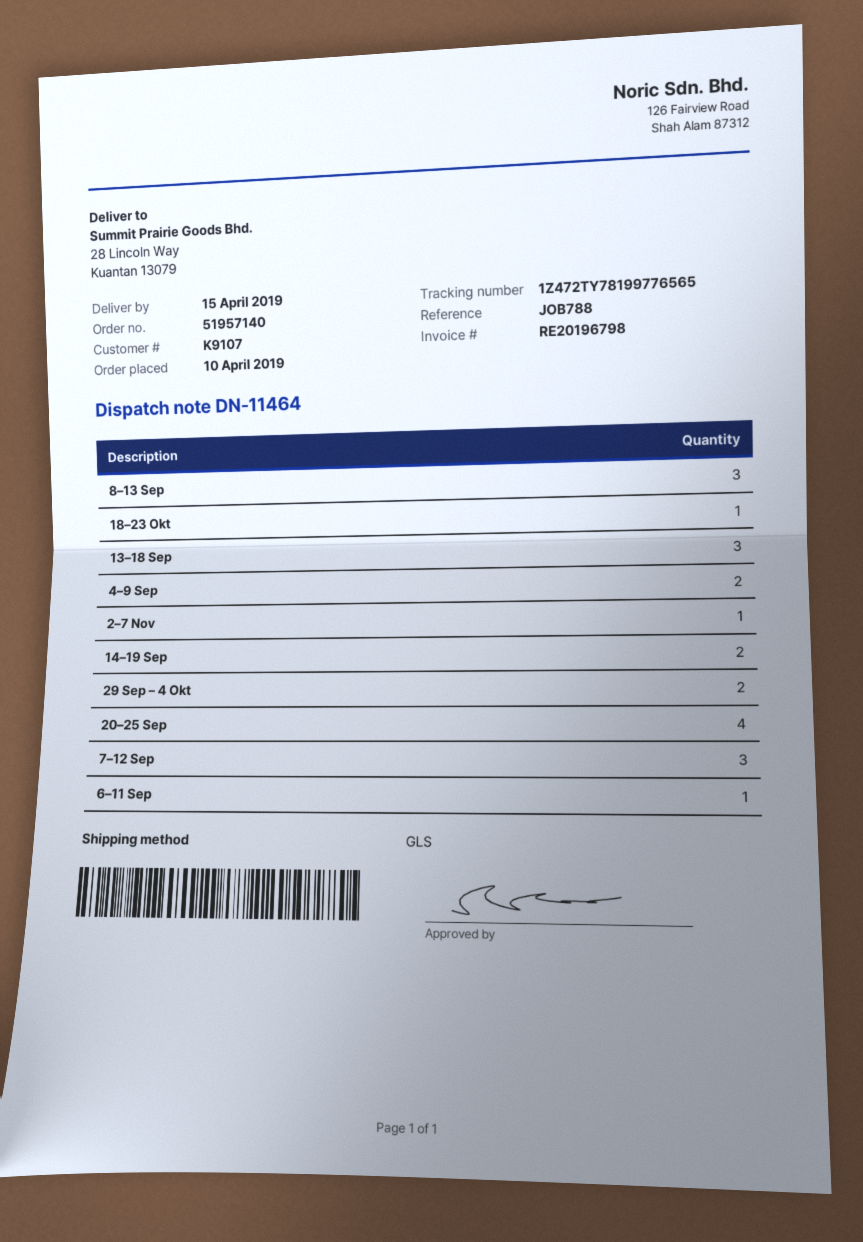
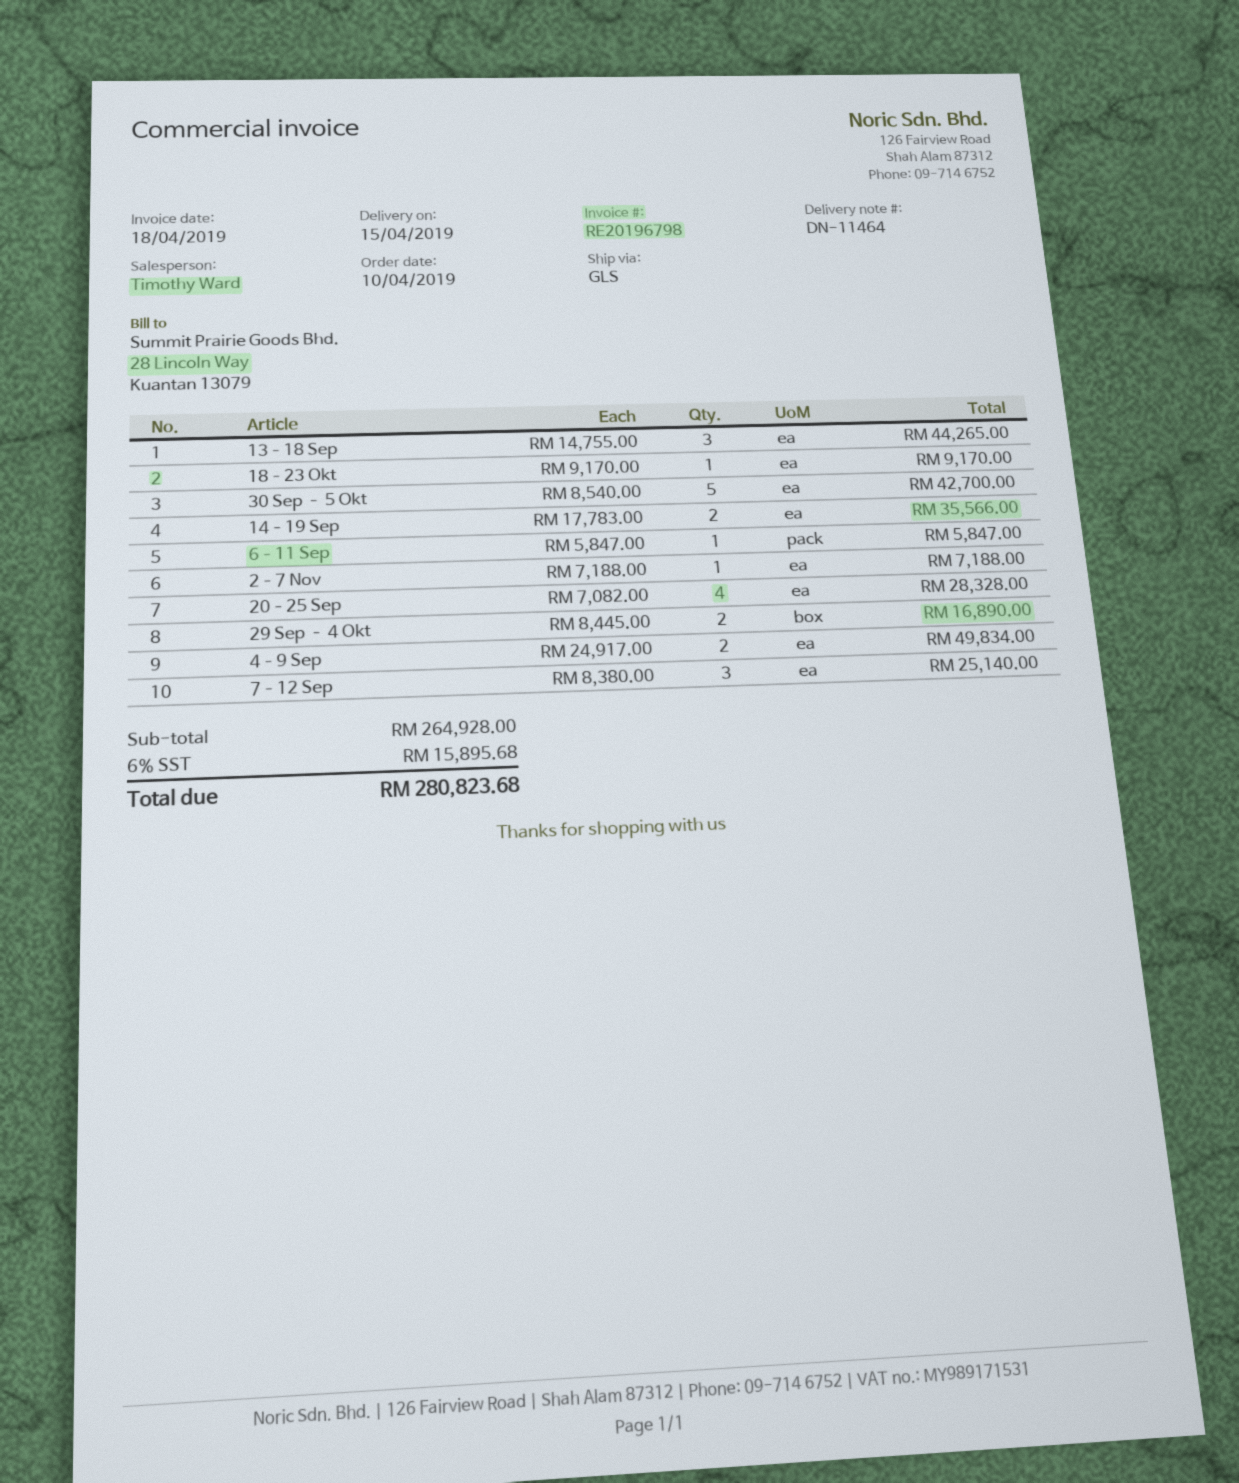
8–13 Sep: 3 -> none
30 Sep – 5 Okt: none -> 5

